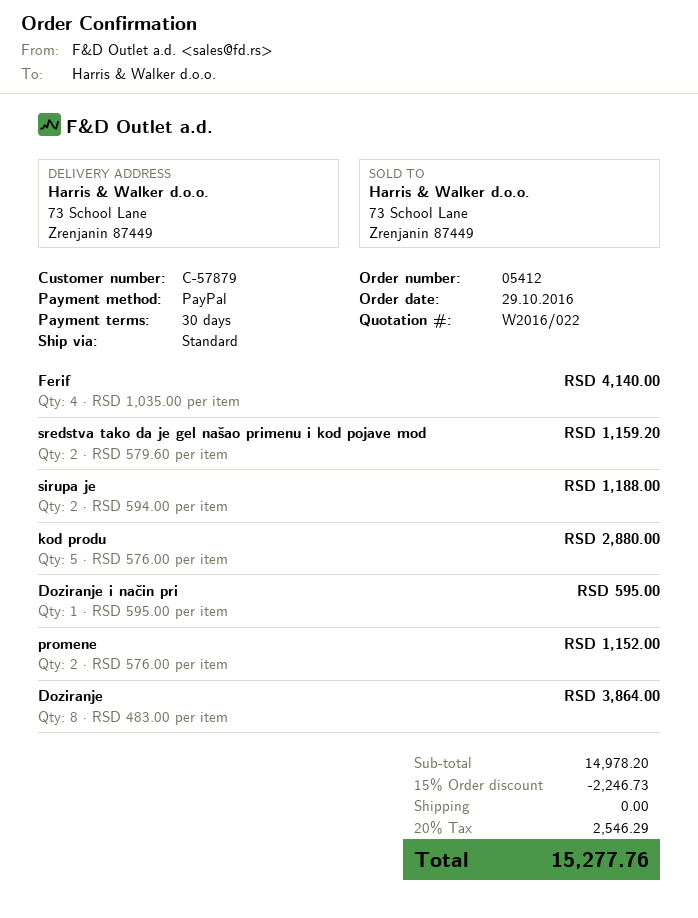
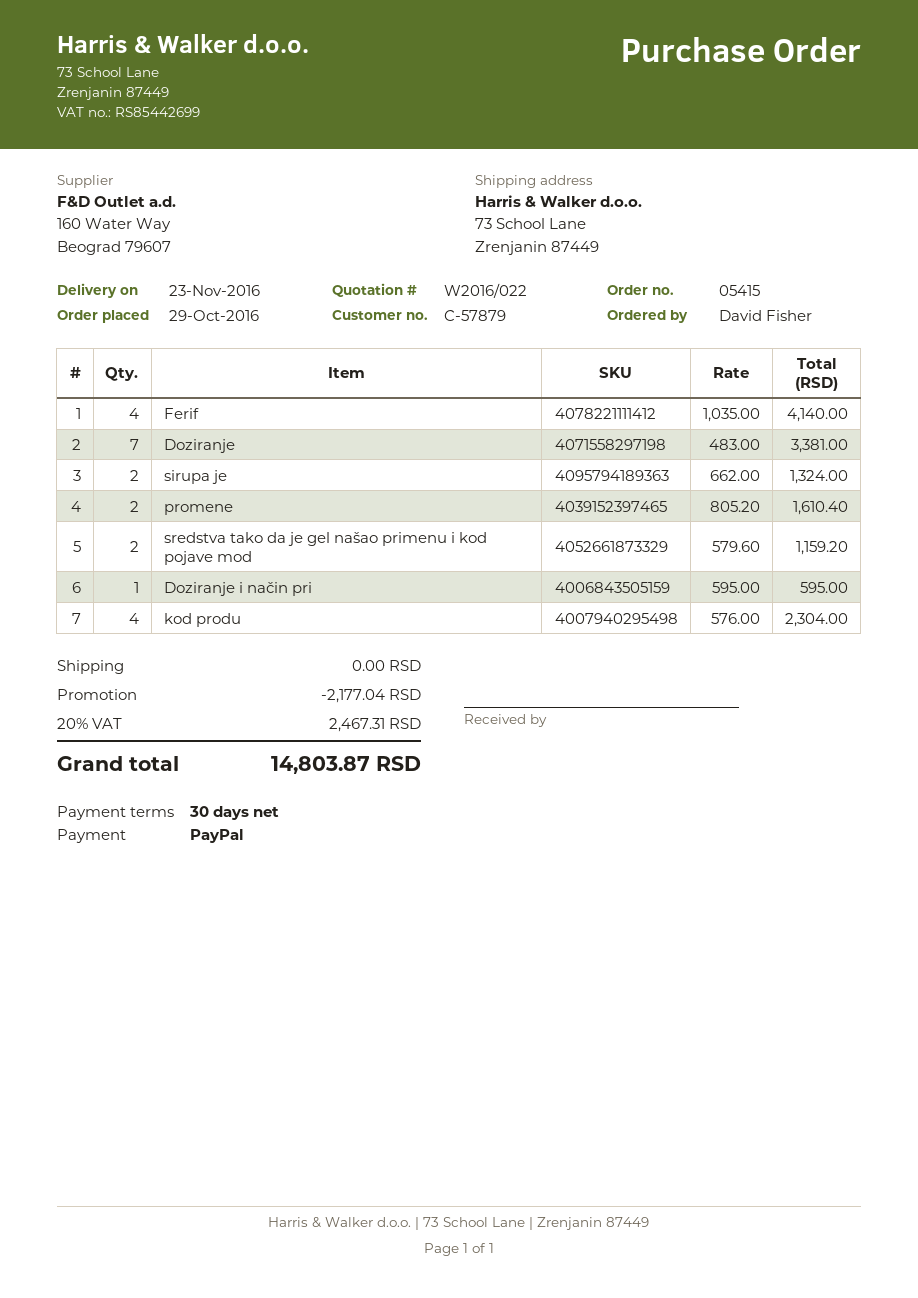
order number: 05412 -> 05415
sirupa je: 2 x 594.00 = 1188.00 -> 2 x 662.00 = 1324.00
kod produ: 5 x 576.00 = 2880.00 -> 4 x 576.00 = 2304.00
promene: 2 x 576.00 = 1152.00 -> 2 x 805.20 = 1610.40
Doziranje: 8 x 483.00 = 3864.00 -> 7 x 483.00 = 3381.00
discount: 2246.73 -> 2177.04
tax: 20% = 2546.29 -> 20% = 2467.31
total: 15277.76 -> 14803.87

